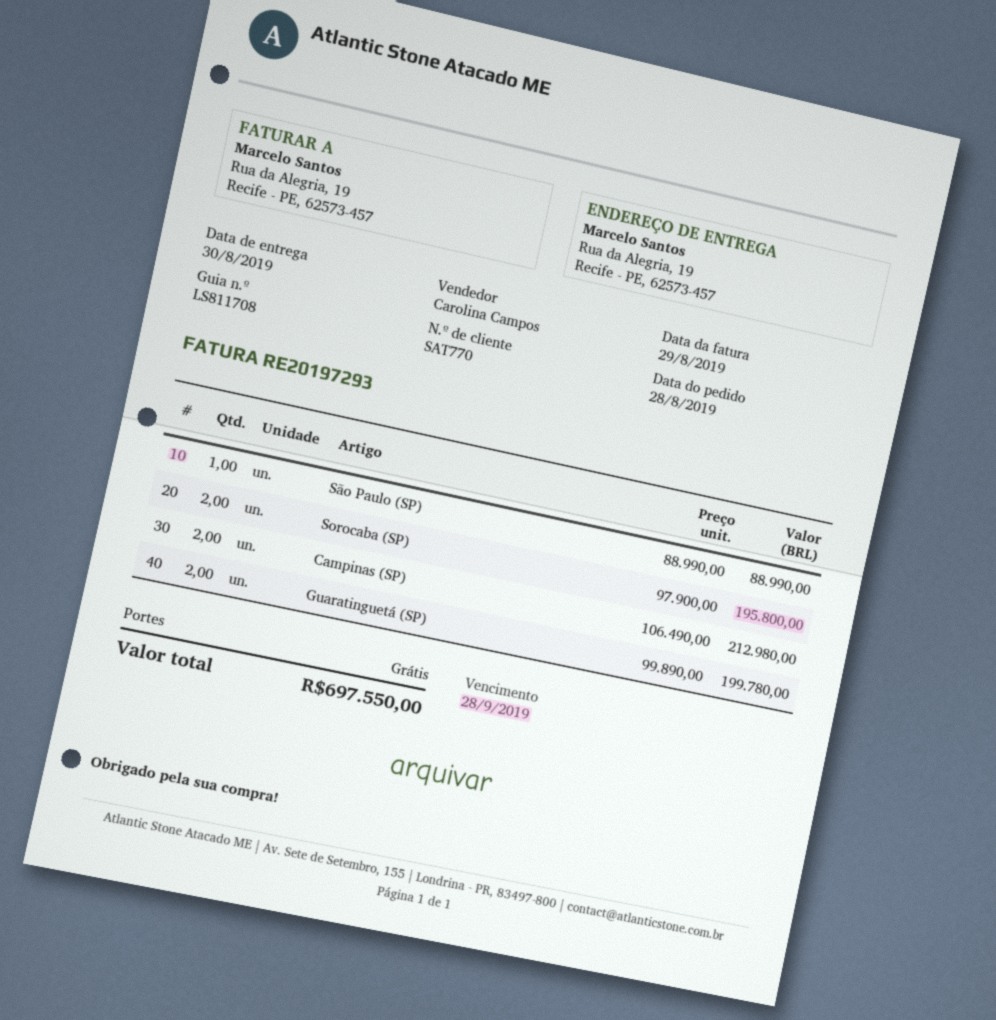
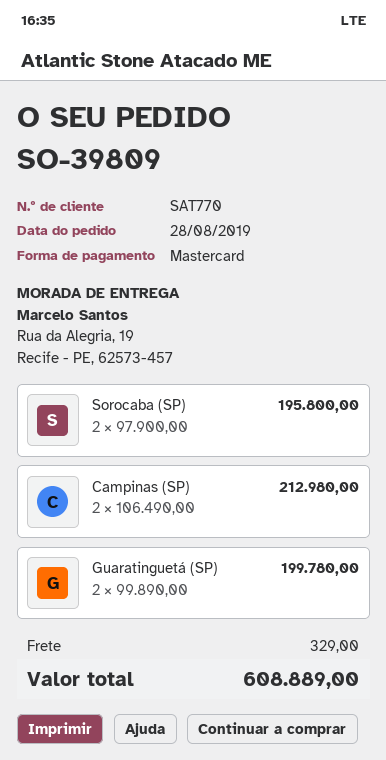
São Paulo (SP): 1 x 88990.00 = 88990.00 -> none
shipping: 0.00 -> 329.00
total: 697550.00 -> 608889.00

